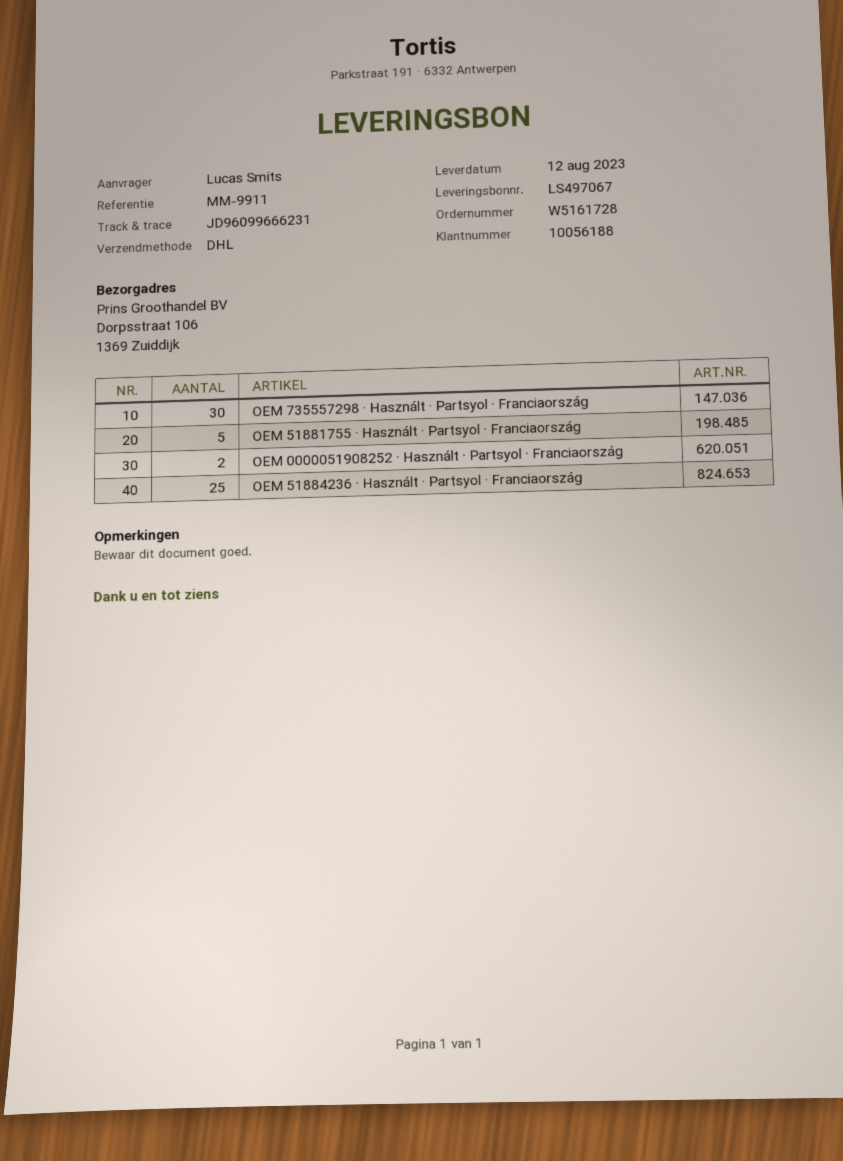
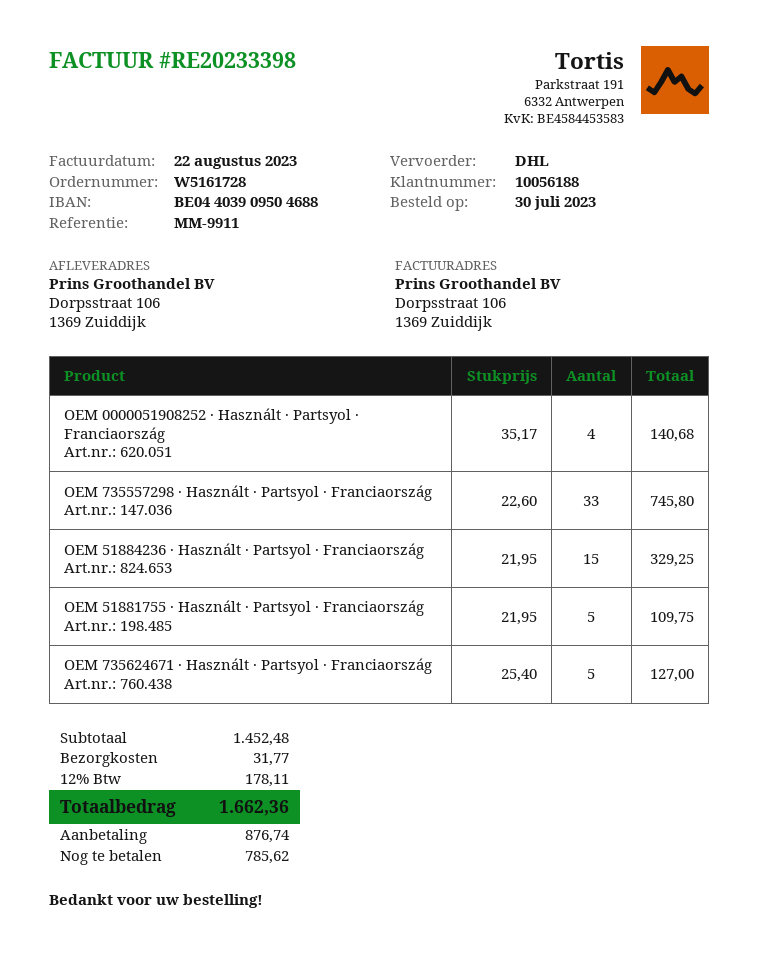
OEM 735557298 · Használt · Partsyol · Franciaország: 30 -> 33
OEM 0000051908252 · Használt · Partsyol · Franciaország: 2 -> 4
OEM 51884236 · Használt · Partsyol · Franciaország: 25 -> 15
OEM 735624671 · Használt · Partsyol · Franciaország: none -> 5

